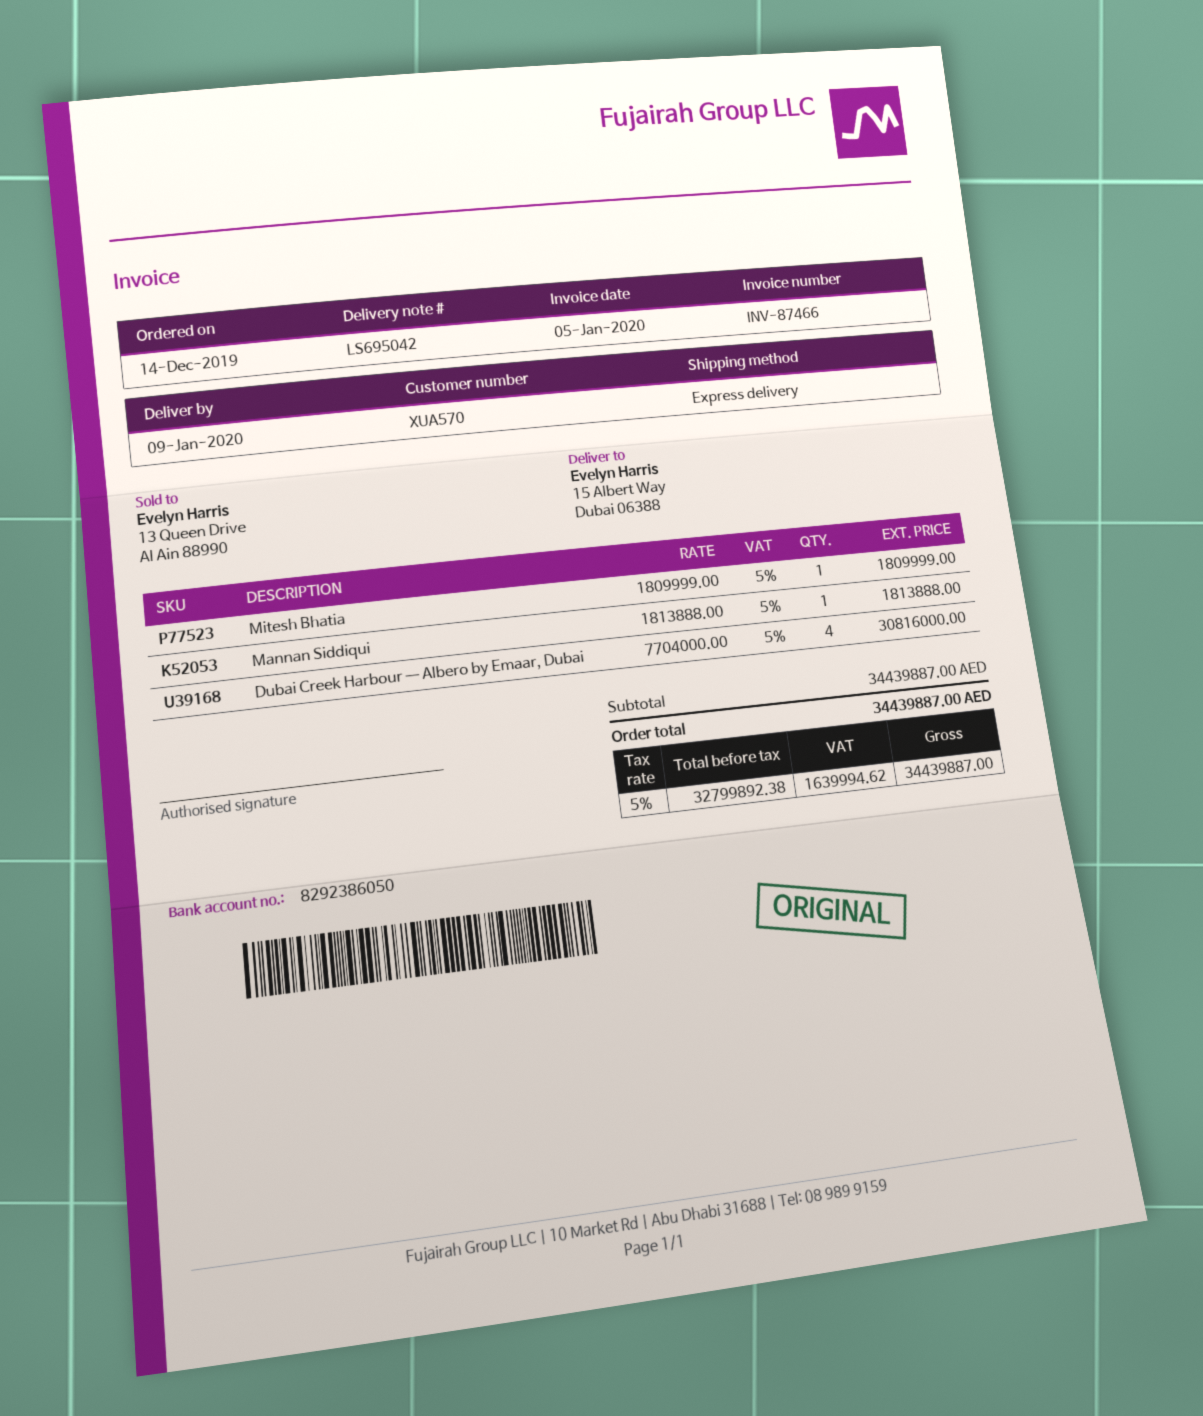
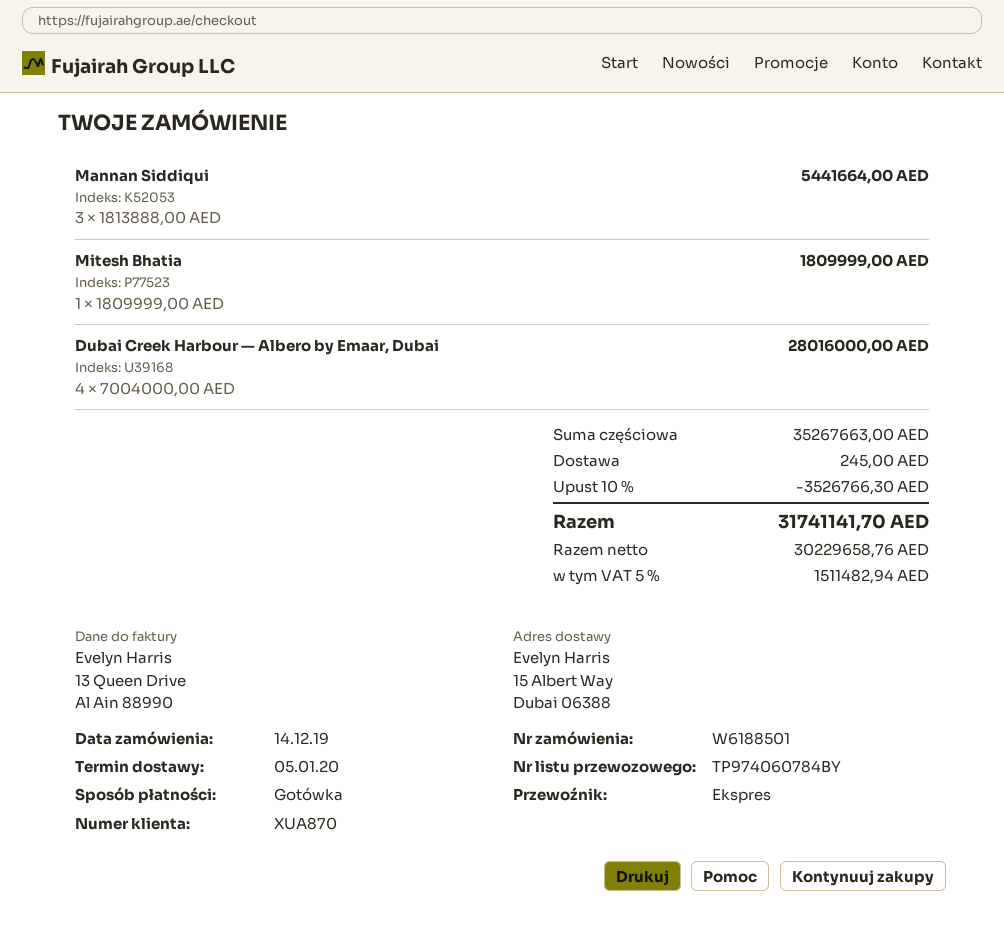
delivery date: 2020-01-09 -> 2020-01-05
customer number: XUA570 -> XUA870
Mannan Siddiqui: 1 x 1813888.00 = 1813888.00 -> 3 x 1813888.00 = 5441664.00
Dubai Creek Harbour — Albero by Emaar, Dubai: 4 x 7704000.00 = 30816000.00 -> 4 x 7004000.00 = 28016000.00
subtotal: 34439887.00 -> 35267663.00
discount: none -> 10% = 3526766.30
shipping: none -> 245.00
net: 32799892.38 -> 30229658.76
tax: 5% = 1639994.62 -> 5% = 1511482.94
total: 34439887.00 -> 31741141.70

